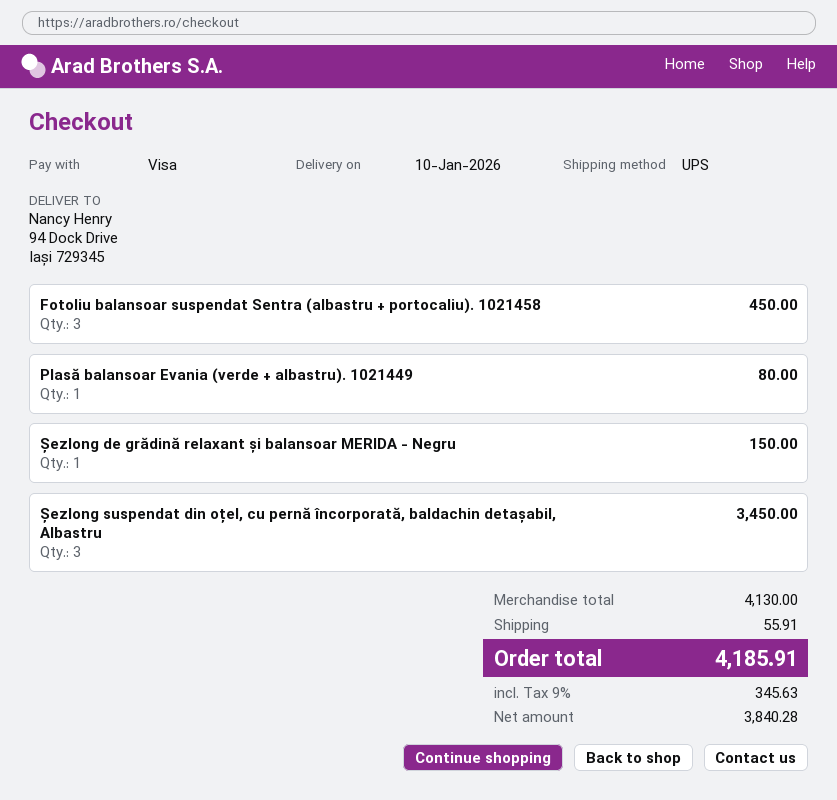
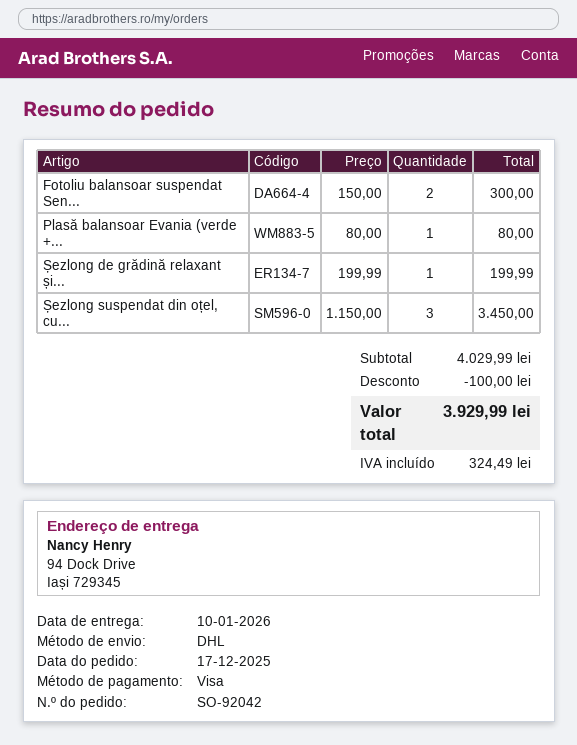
shipping method: UPS -> DHL
Fotoliu balansoar suspendat Sentra (albastru + portocaliu). 1021458: 3 for 450.00 -> 2 for 300.00
Șezlong de grădină relaxant și balansoar MERIDA - Negru: 1 for 150.00 -> 1 for 199.99
subtotal: 4130.00 -> 4029.99
discount: none -> 100.00
shipping: 55.91 -> none
tax: 345.63 -> 324.49
total: 4185.91 -> 3929.99

